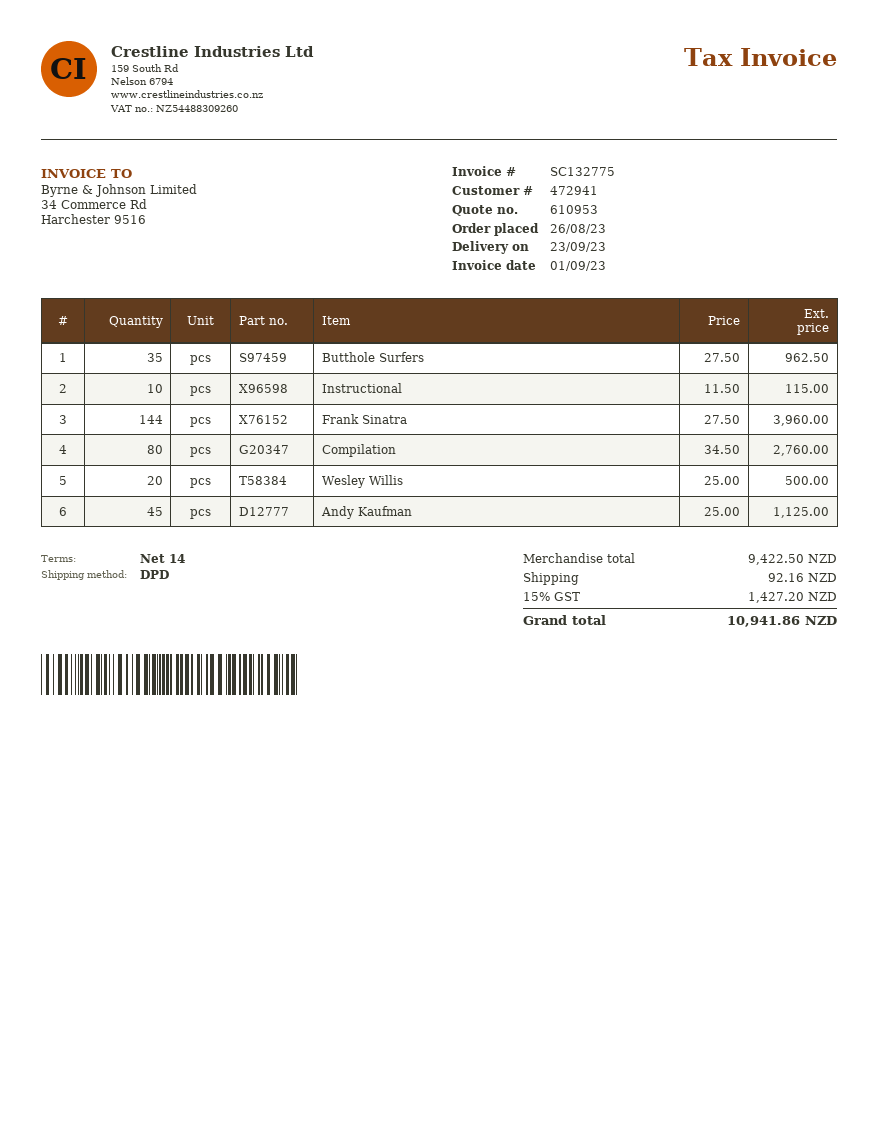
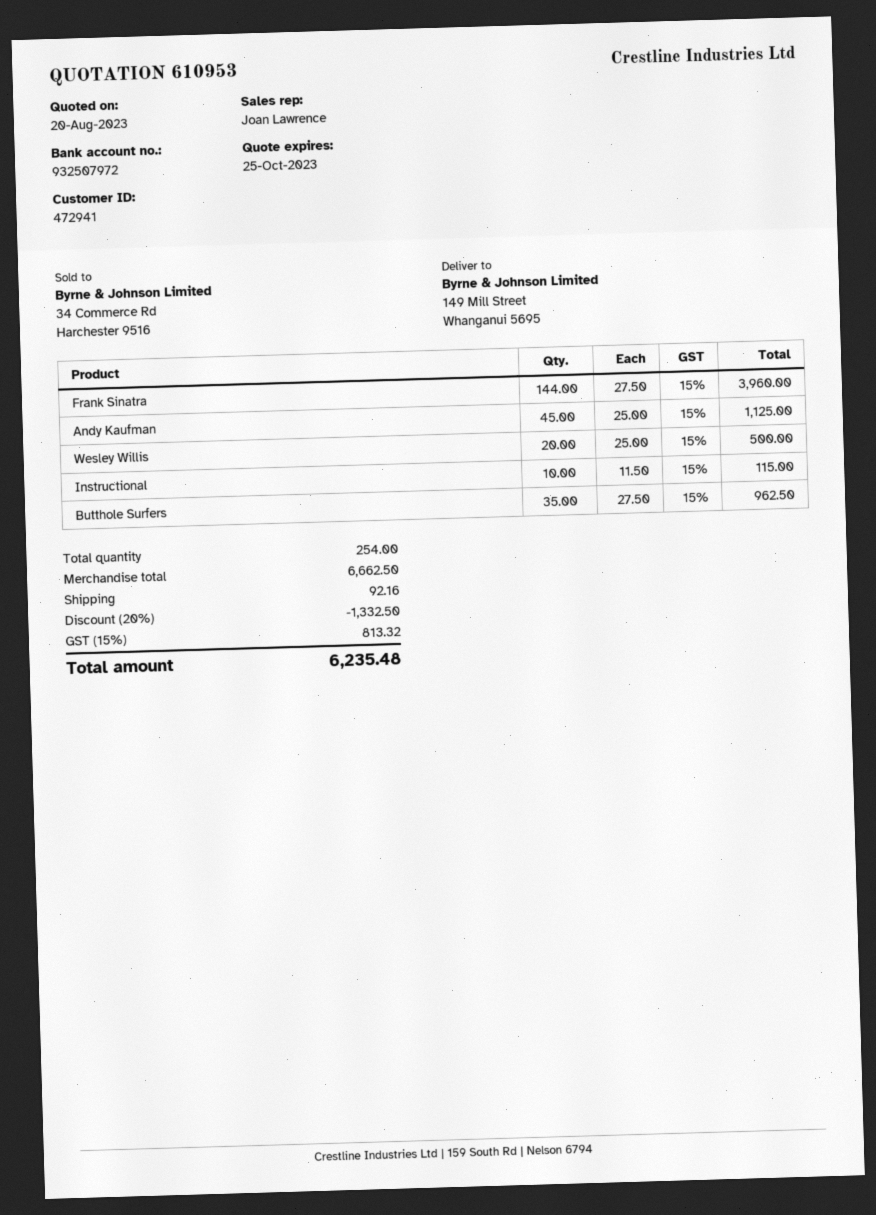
Compilation: 80 x 34.50 = 2760.00 -> none
subtotal: 9422.50 -> 6662.50
discount: none -> 20% = 1332.50
tax: 15% = 1427.20 -> 15% = 813.32
total: 10941.86 -> 6235.48

